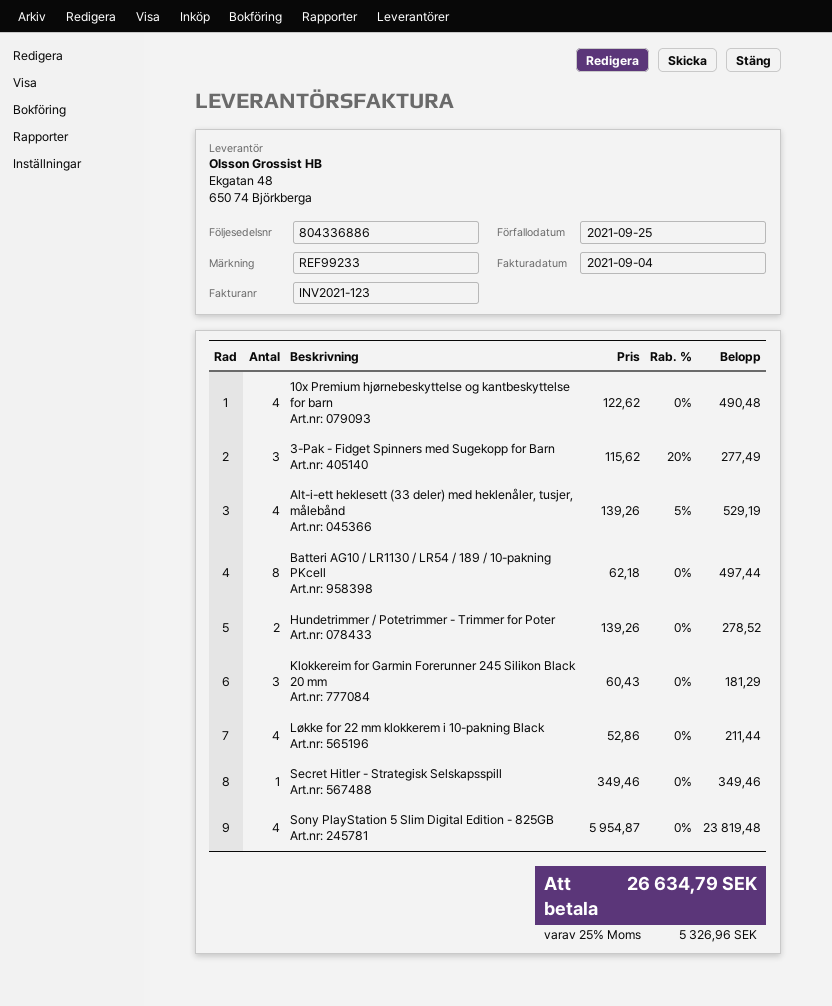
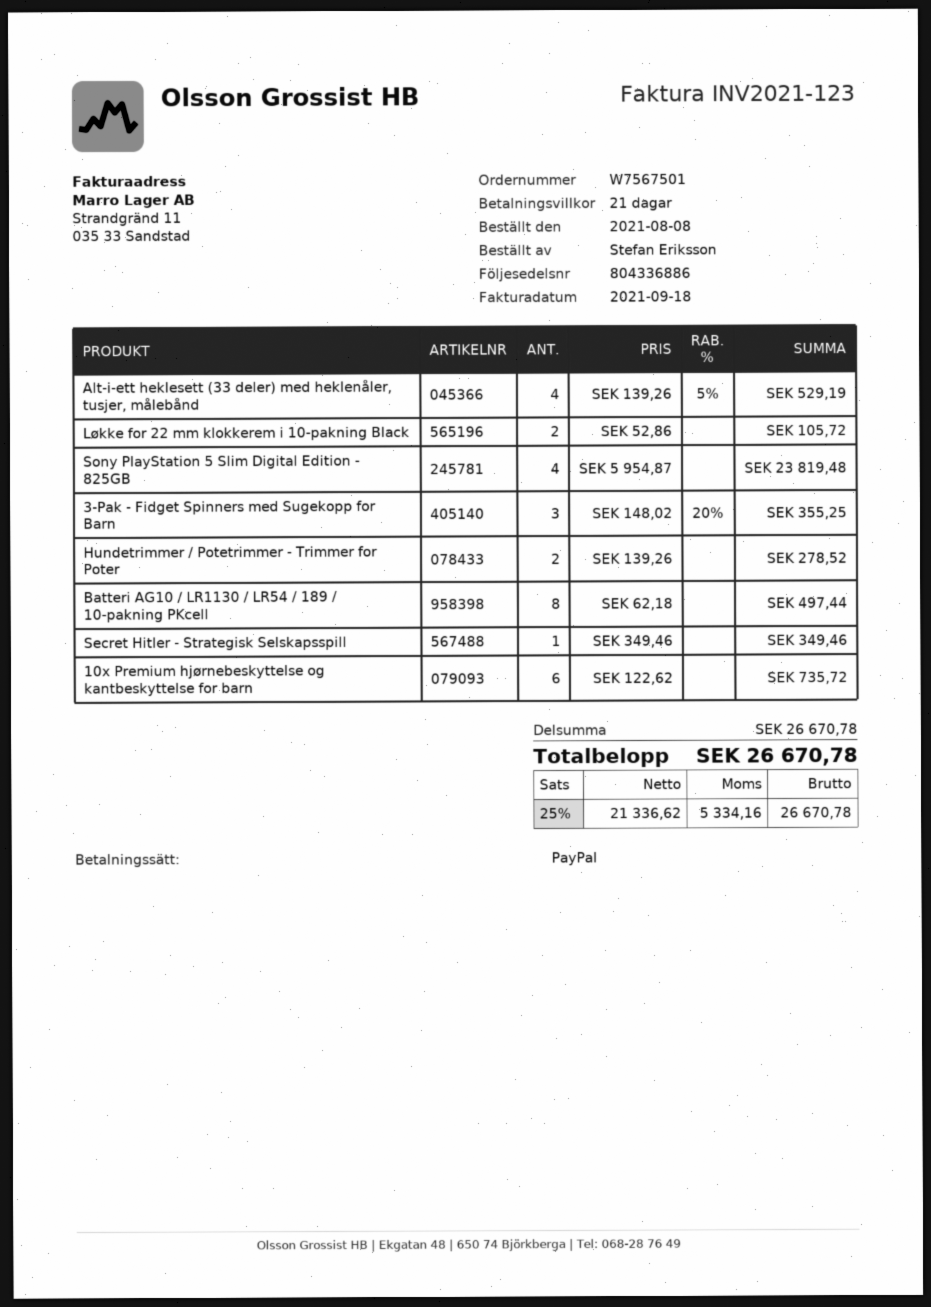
invoice date: 2021-09-04 -> 2021-09-18
10x Premium hjørnebeskyttelse og kantbeskyttelse for barn: 4 x 122.62 = 490.48 -> 6 x 122.62 = 735.72
3-Pak - Fidget Spinners med Sugekopp for Barn: 3 x 115.62 - 20% = 277.49 -> 3 x 148.02 - 20% = 355.25
Klokkereim for Garmin Forerunner 245 Silikon Black 20 mm: 3 x 60.43 = 181.29 -> none
Løkke for 22 mm klokkerem i 10-pakning Black: 4 x 52.86 = 211.44 -> 2 x 52.86 = 105.72
tax: 25% = 5326.96 -> 25% = 5334.16
total: 26634.79 -> 26670.78

